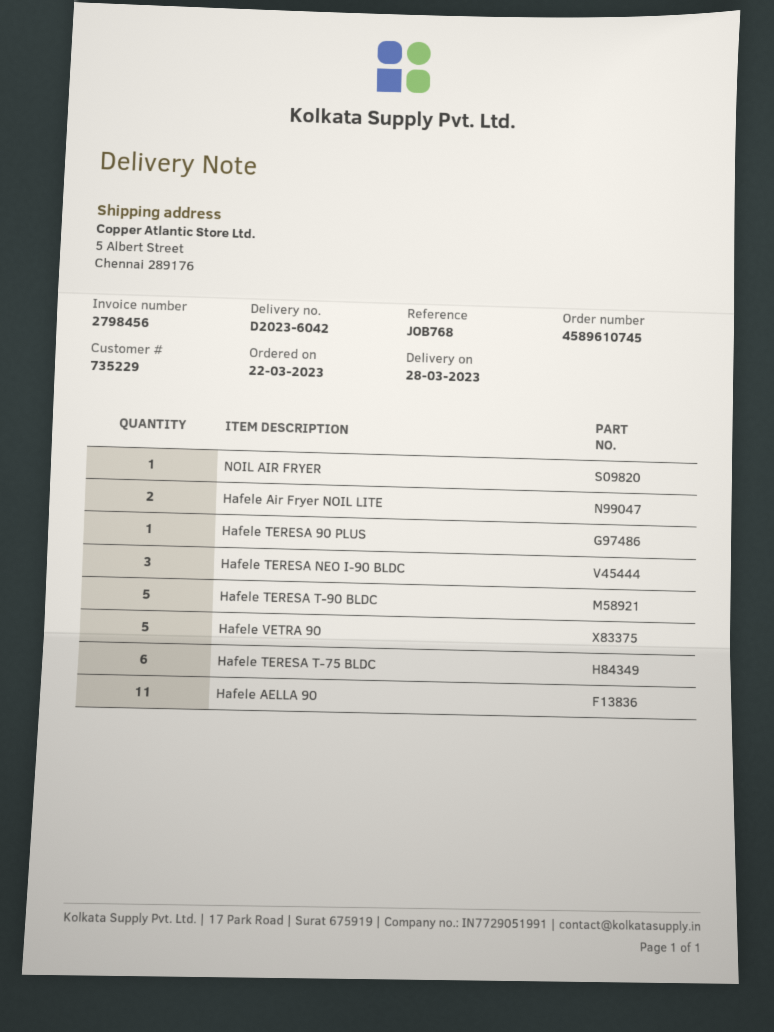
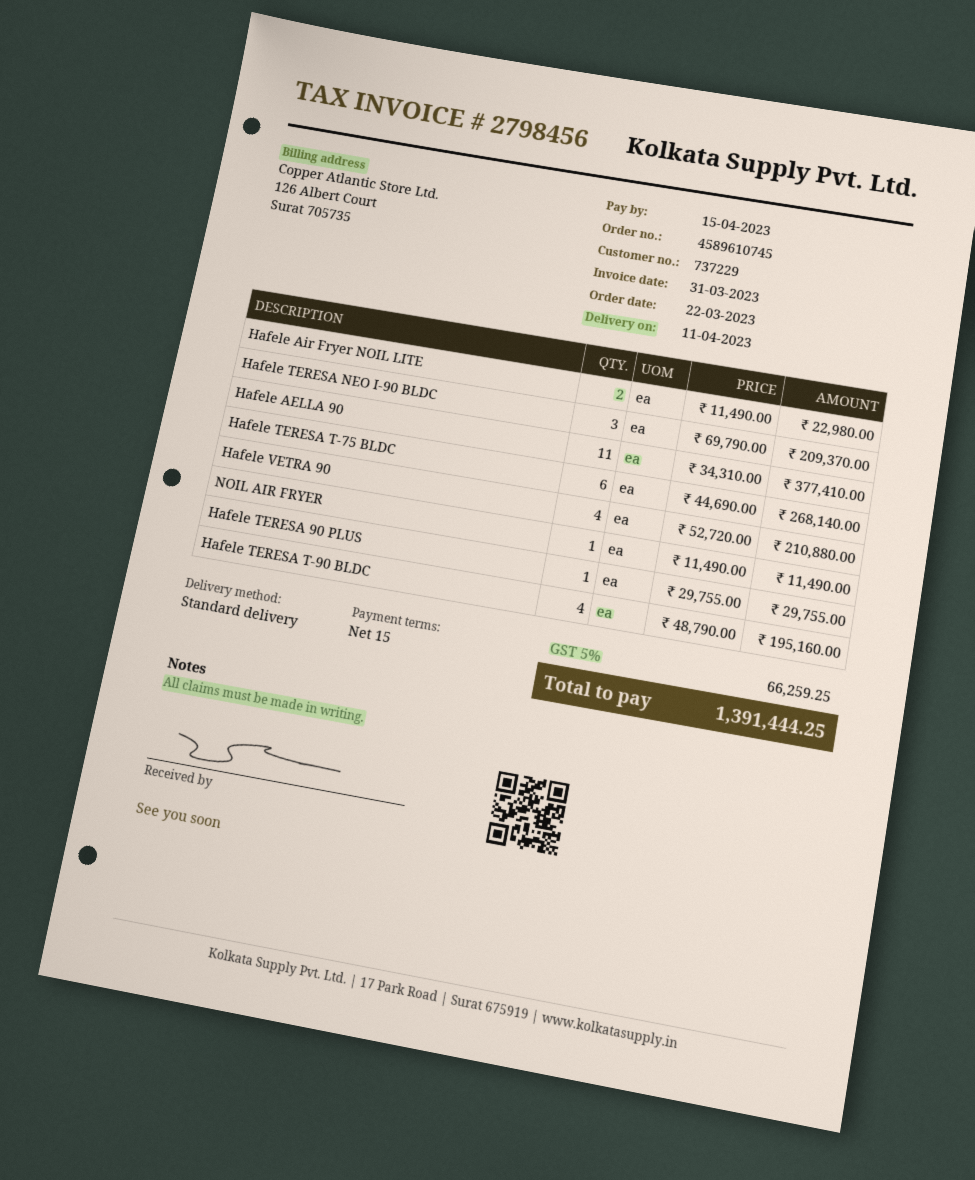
delivery date: 2023-03-28 -> 2023-04-11
customer number: 735229 -> 737229
Hafele TERESA T-90 BLDC: 5 -> 4
Hafele VETRA 90: 5 -> 4

